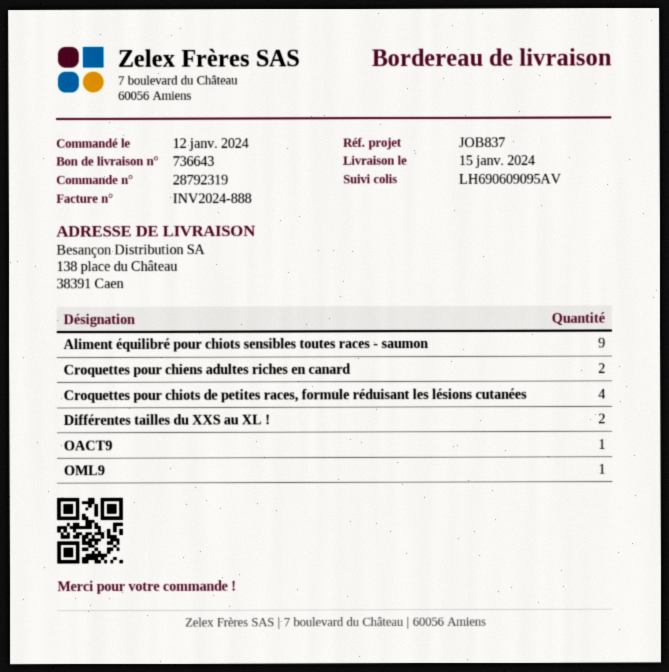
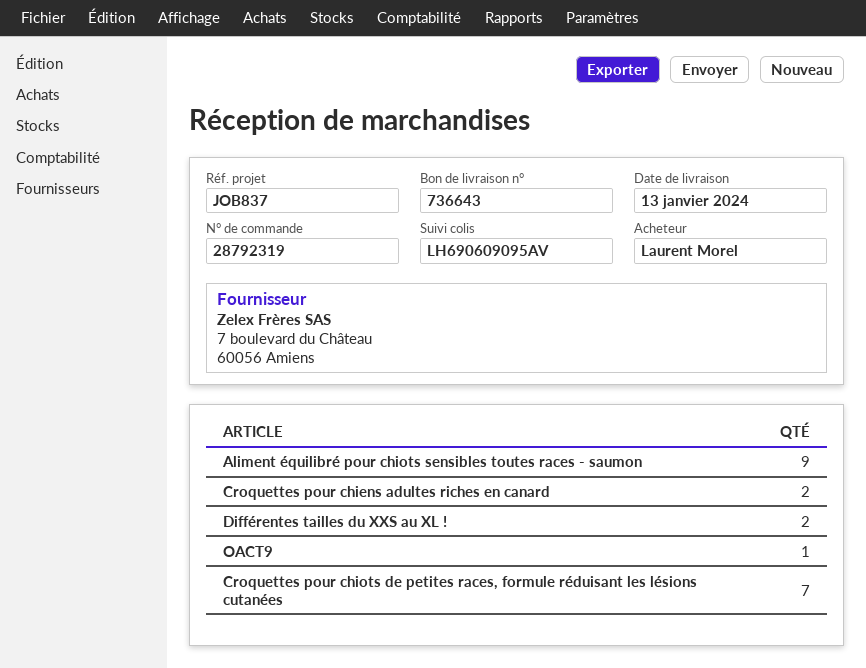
delivery date: 2024-01-15 -> 2024-01-13
Croquettes pour chiots de petites races, formule réduisant les lésions cutanées: 4 -> 7
OML9: 1 -> none

